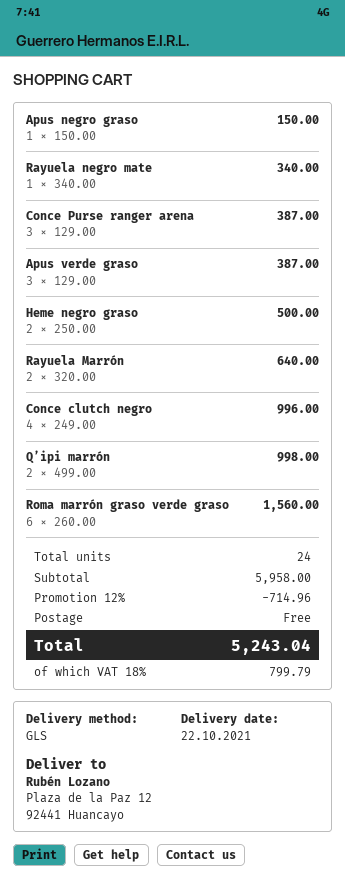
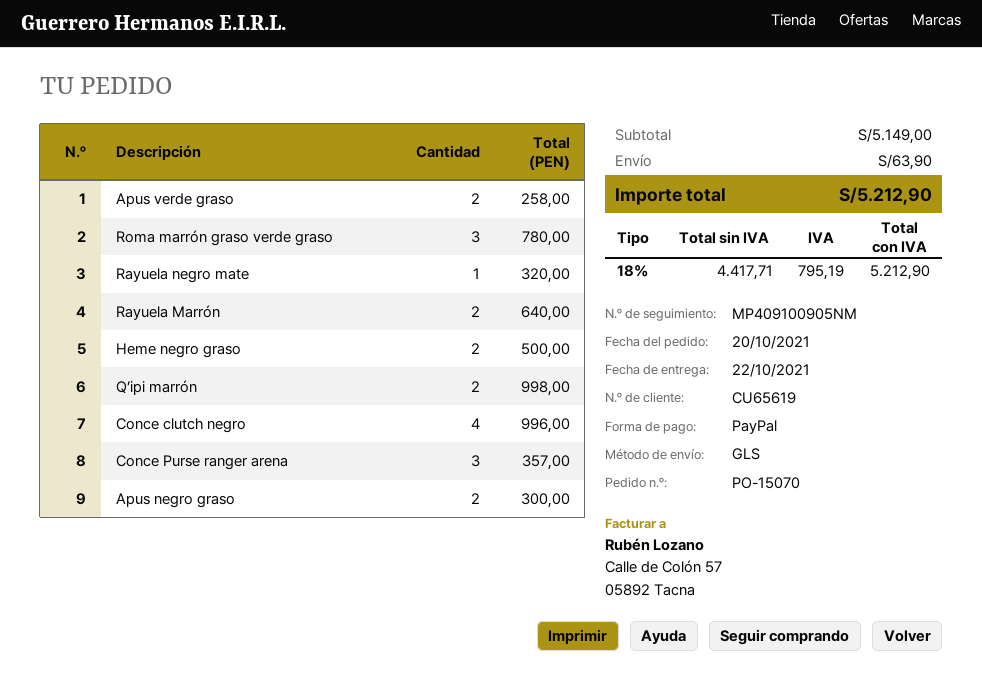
Apus negro graso: 1 for 150.00 -> 2 for 300.00
Rayuela negro mate: 1 for 340.00 -> 1 for 320.00
Conce Purse ranger arena: 3 for 387.00 -> 3 for 357.00
Apus verde graso: 3 for 387.00 -> 2 for 258.00
Roma marrón graso verde graso: 6 for 1560.00 -> 3 for 780.00
subtotal: 5958.00 -> 5149.00
discount: 12% = 714.96 -> none
shipping: 0.00 -> 63.90
tax: 18% = 799.79 -> 18% = 795.19
total: 5243.04 -> 5212.90

